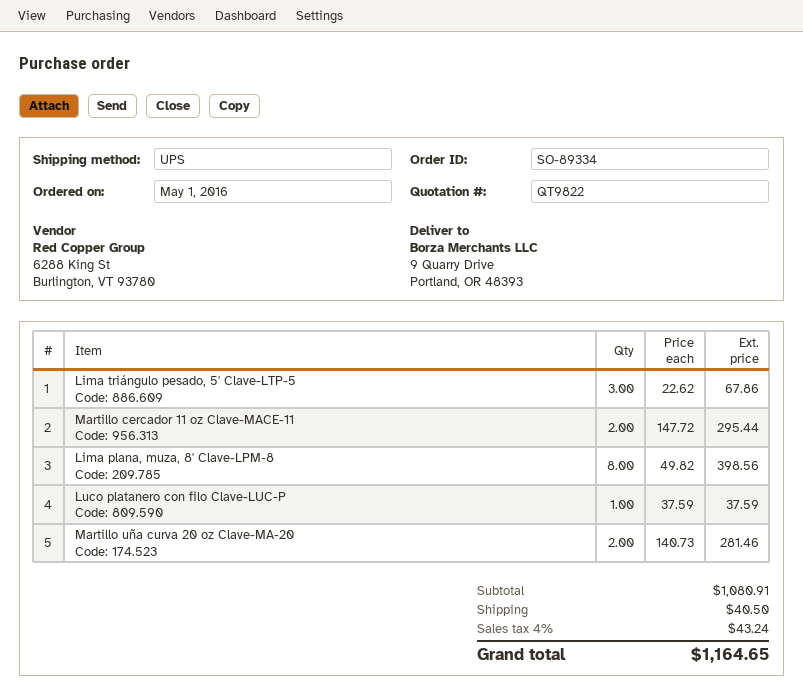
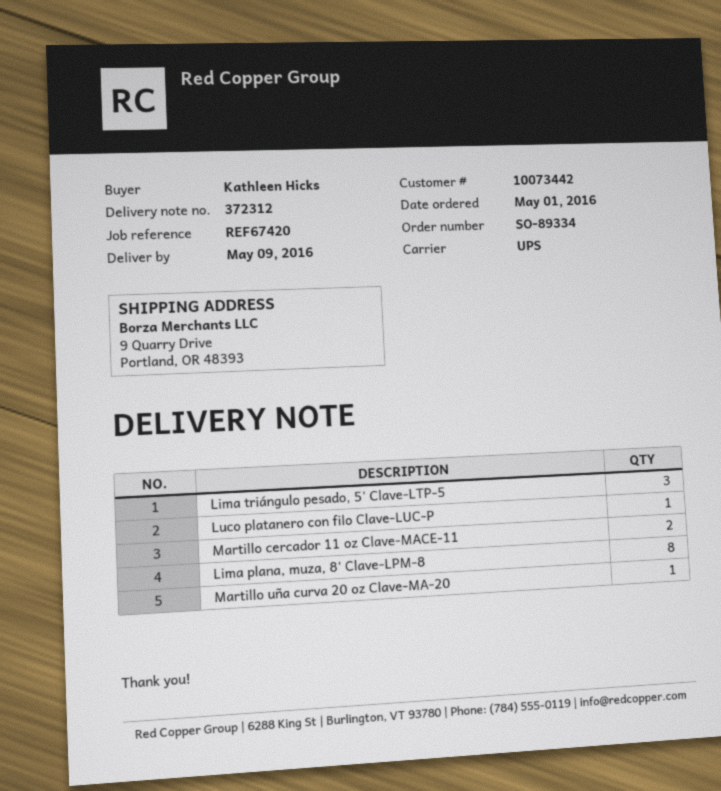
Martillo uña curva 20 oz Clave-MA-20: 2 -> 1

